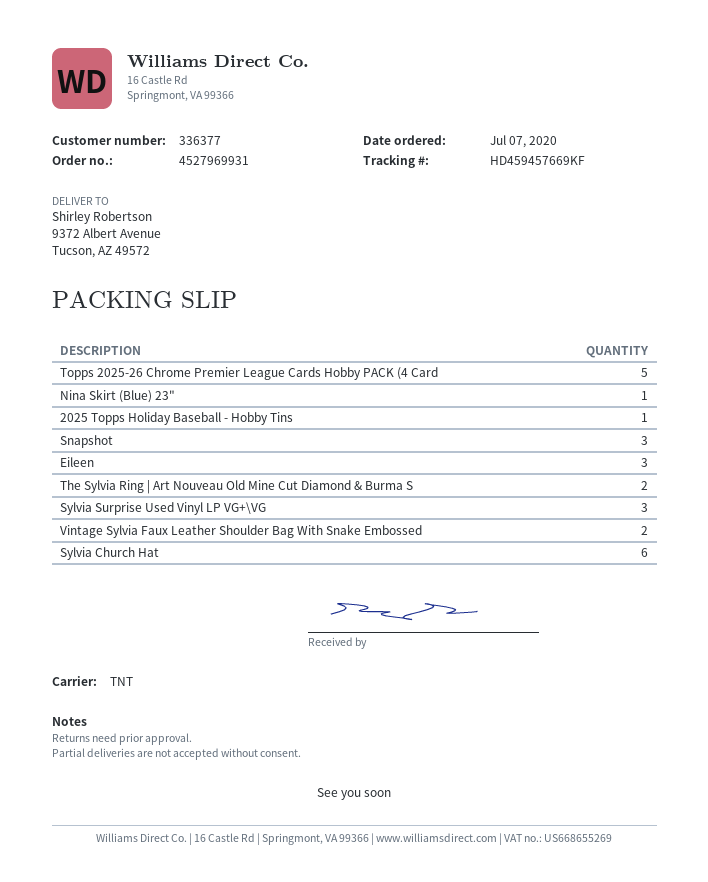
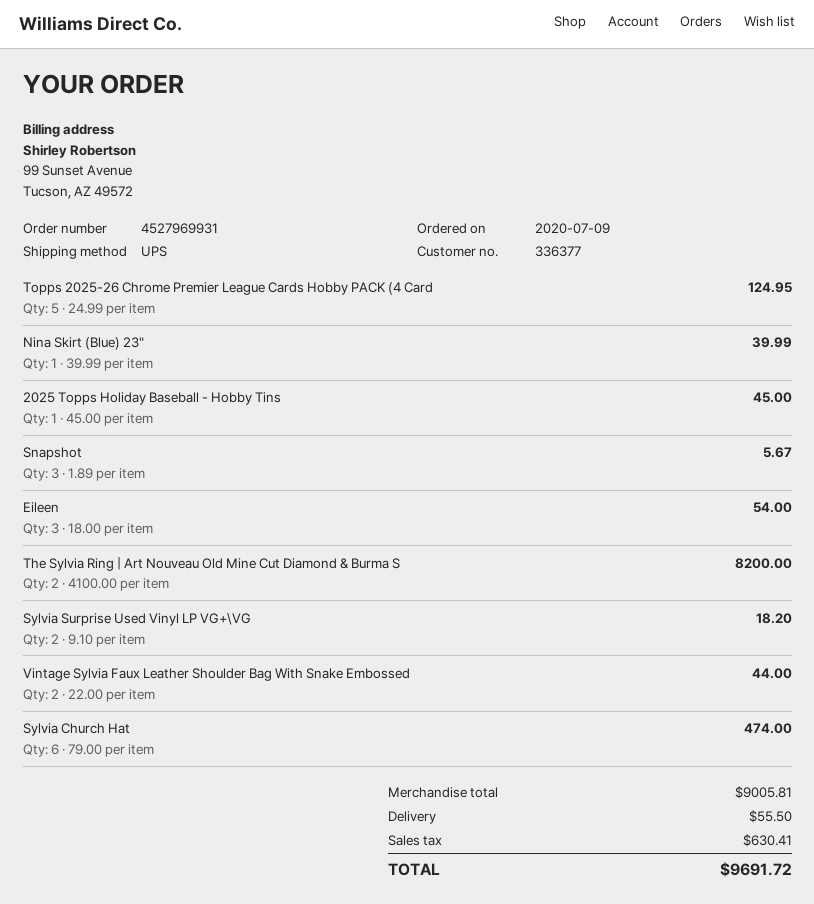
order date: 2020-07-07 -> 2020-07-09
shipping method: TNT -> UPS
Sylvia Surprise Used Vinyl LP VG+\VG: 3 -> 2

